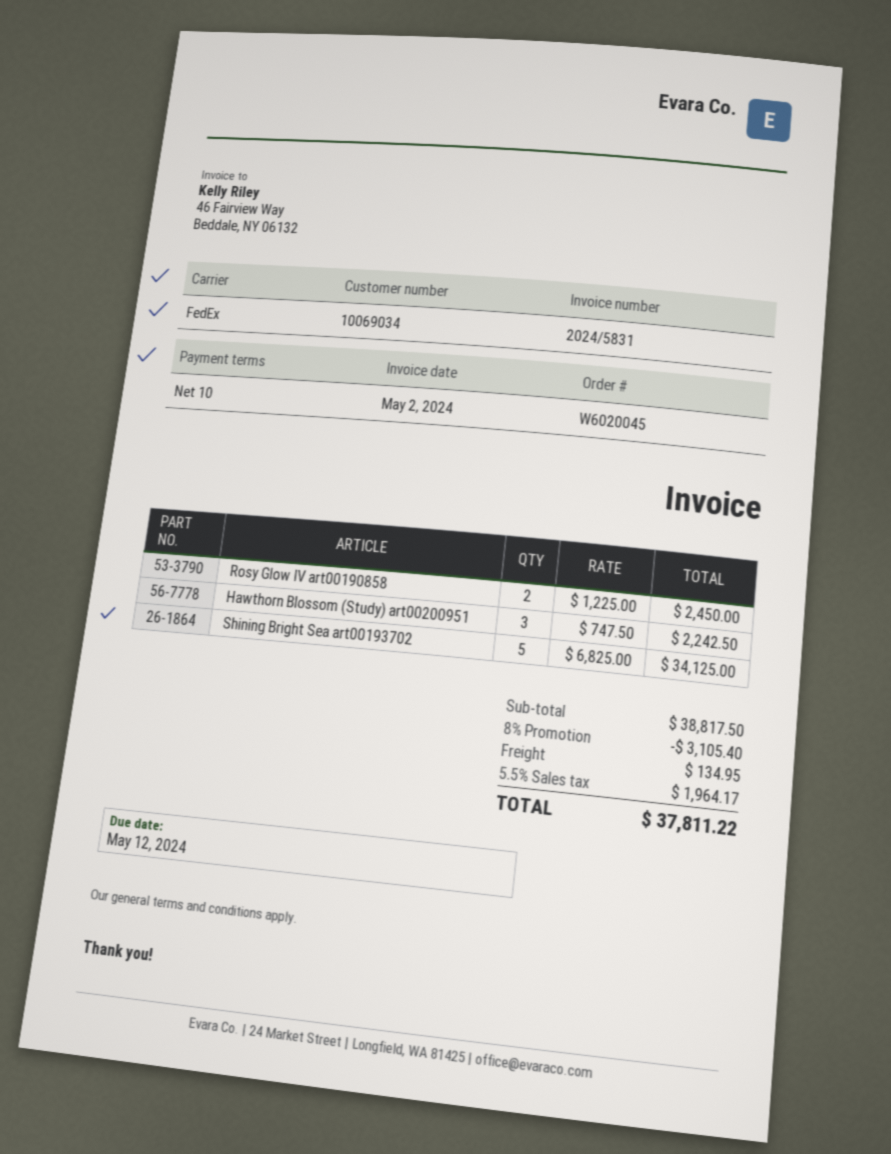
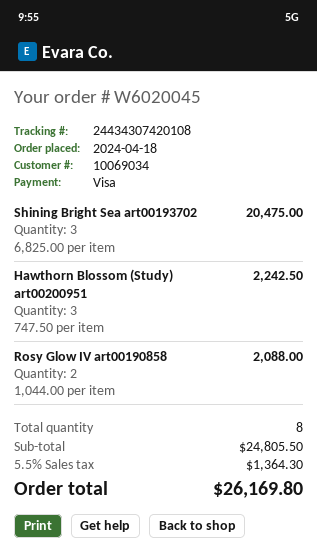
Rosy Glow IV art00190858: 2 x 1225.00 = 2450.00 -> 2 x 1044.00 = 2088.00
Shining Bright Sea art00193702: 5 x 6825.00 = 34125.00 -> 3 x 6825.00 = 20475.00
subtotal: 38817.50 -> 24805.50
discount: 8% = 3105.40 -> none
shipping: 134.95 -> none
tax: 5.5% = 1964.17 -> 5.5% = 1364.30
total: 37811.22 -> 26169.80

